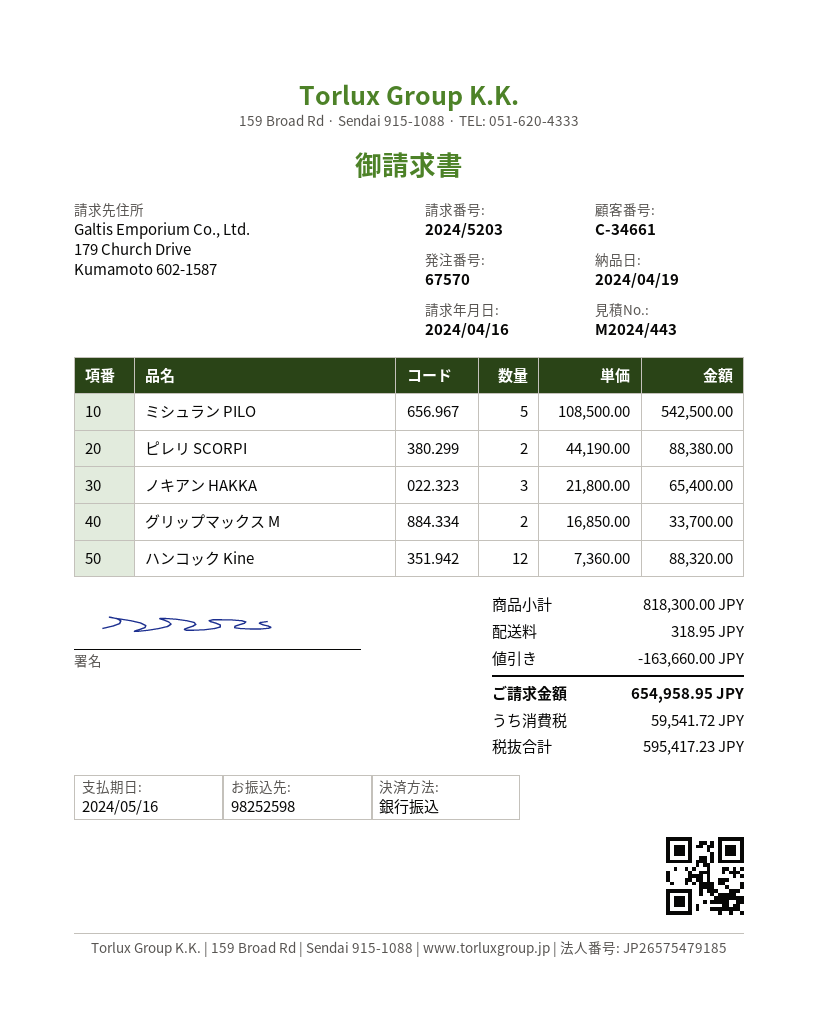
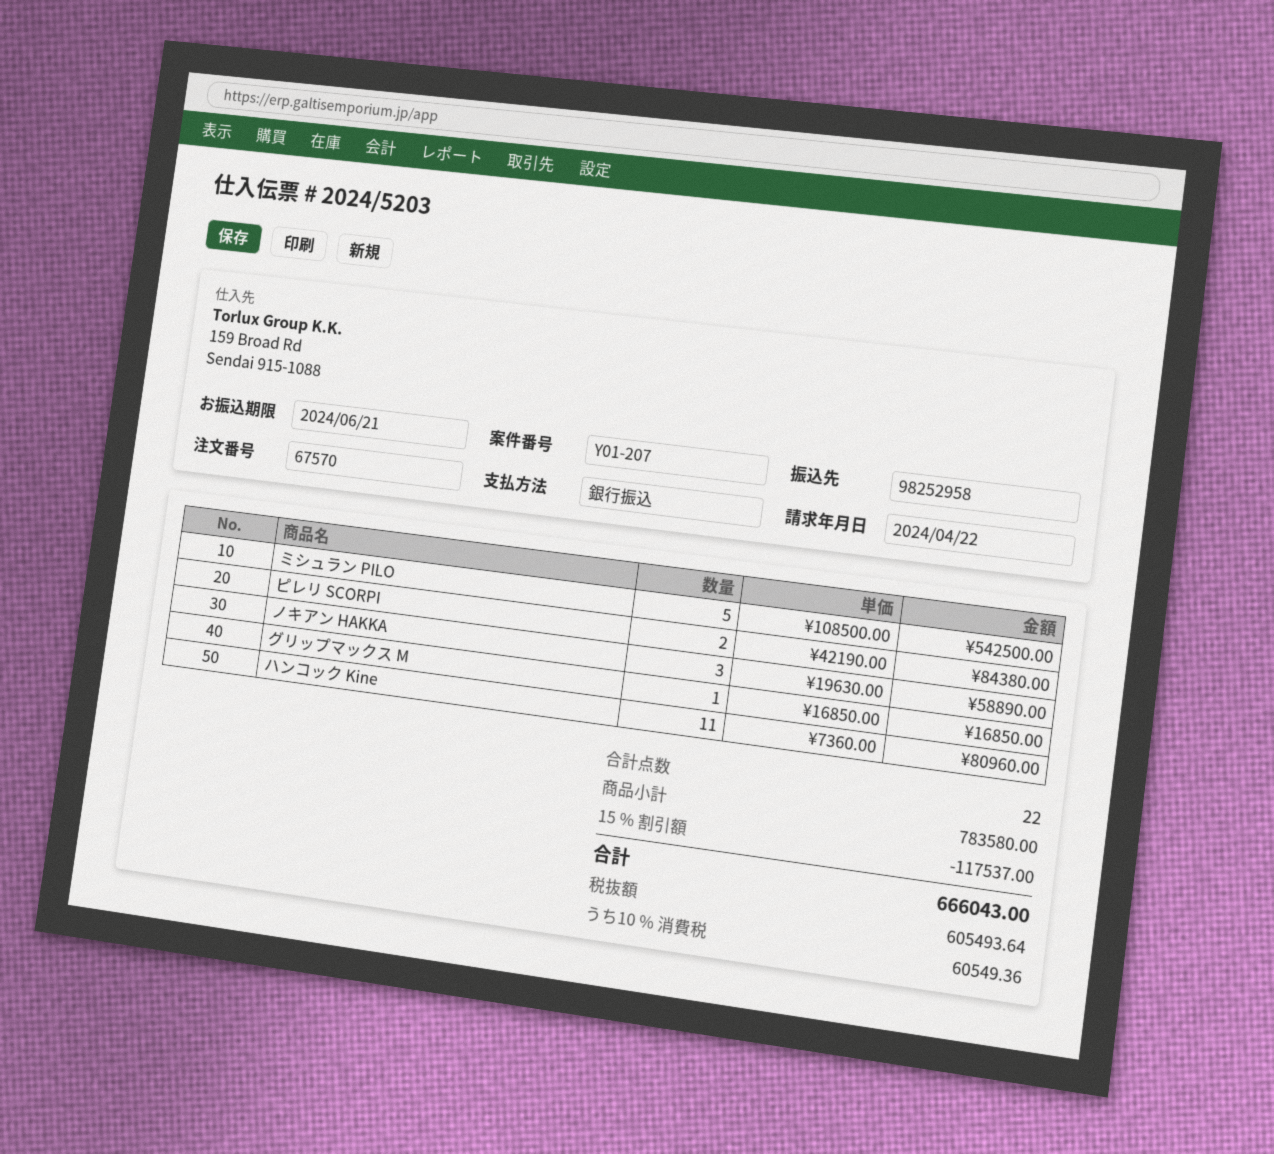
invoice date: 2024-04-16 -> 2024-04-22
due date: 2024-05-16 -> 2024-06-21
bank account: 98252598 -> 98252958
ピレリ SCORPI: 2 x 44190.00 = 88380.00 -> 2 x 42190.00 = 84380.00
ノキアン HAKKA: 3 x 21800.00 = 65400.00 -> 3 x 19630.00 = 58890.00
グリップマックス M: 2 x 16850.00 = 33700.00 -> 1 x 16850.00 = 16850.00
ハンコック Kine: 12 x 7360.00 = 88320.00 -> 11 x 7360.00 = 80960.00
subtotal: 818300.00 -> 783580.00
discount: 163660.00 -> 117537.00
shipping: 318.95 -> none
net: 595417.23 -> 605493.64
tax: 59541.72 -> 60549.36
total: 654958.95 -> 666043.00

